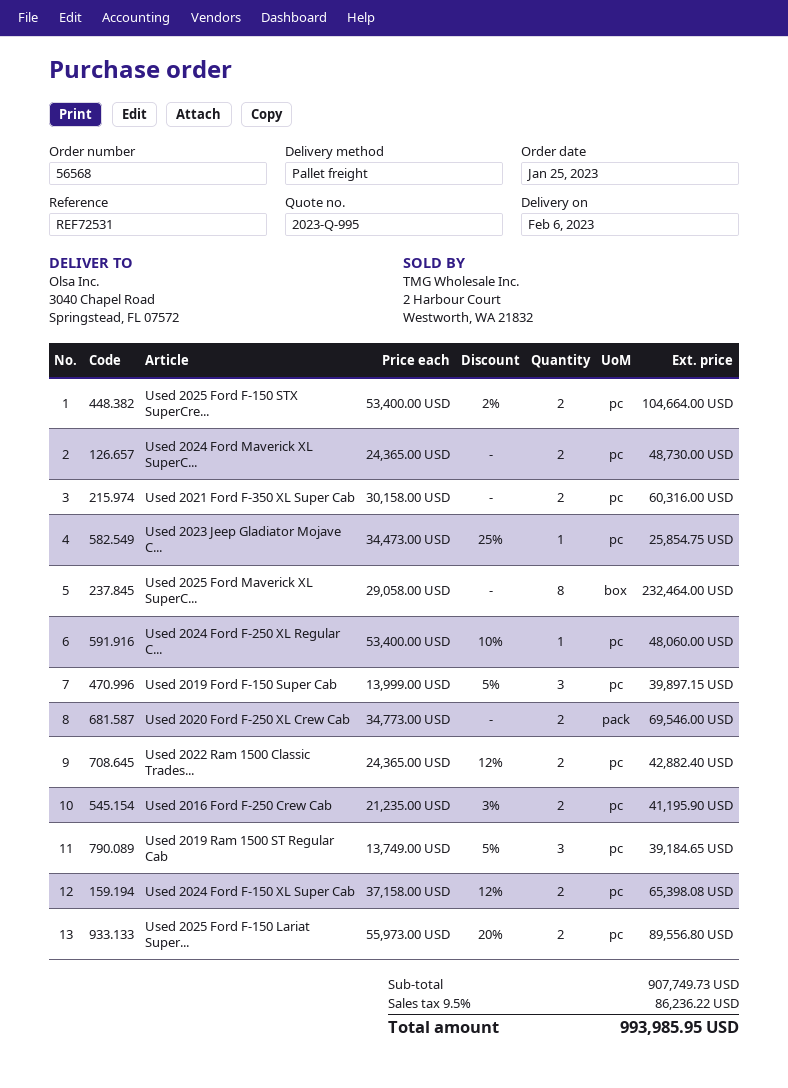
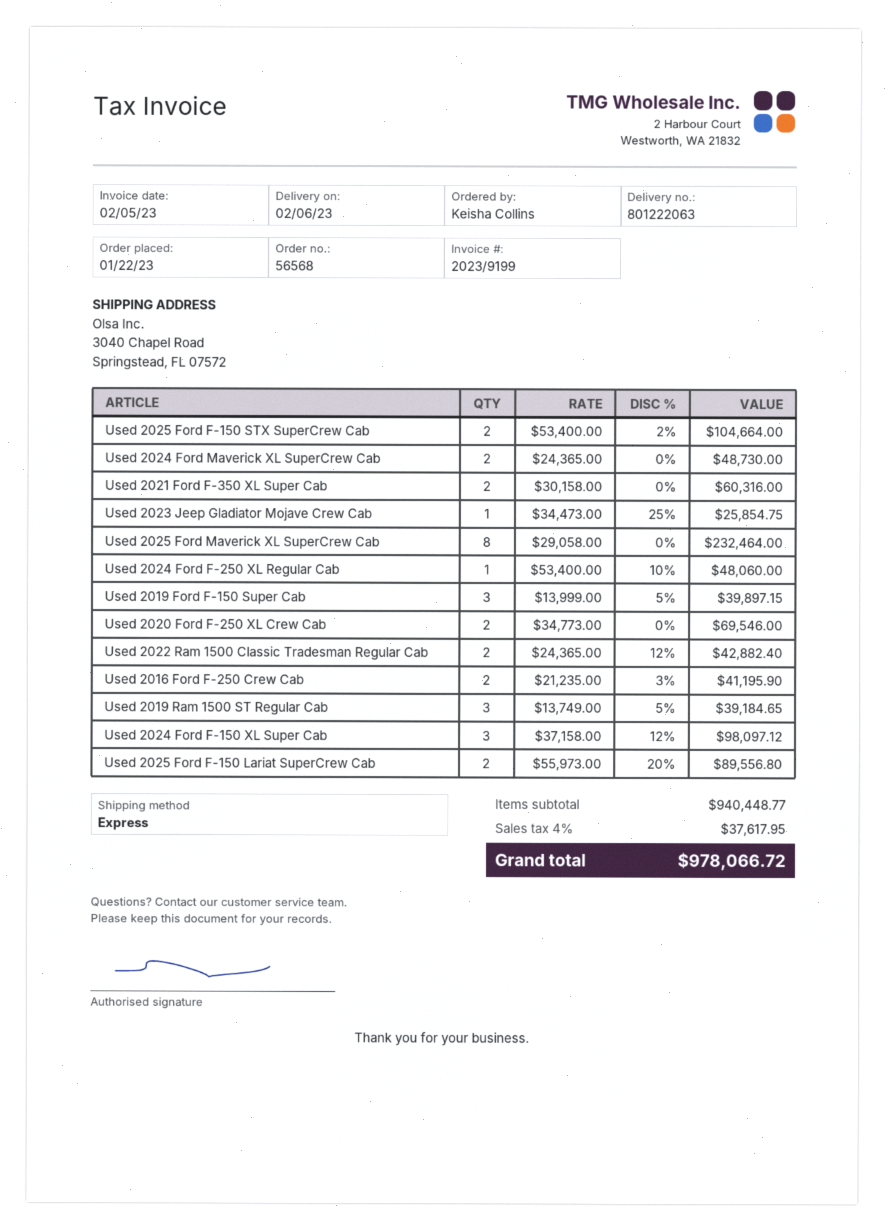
order date: 2023-01-25 -> 2023-01-22
shipping method: pallet freight -> express
Used 2024 Ford F-150 XL Super Cab: 2 x 37158.00 - 12% = 65398.08 -> 3 x 37158.00 - 12% = 98097.12
subtotal: 907749.73 -> 940448.77
tax: 9.5% = 86236.22 -> 4% = 37617.95
total: 993985.95 -> 978066.72

